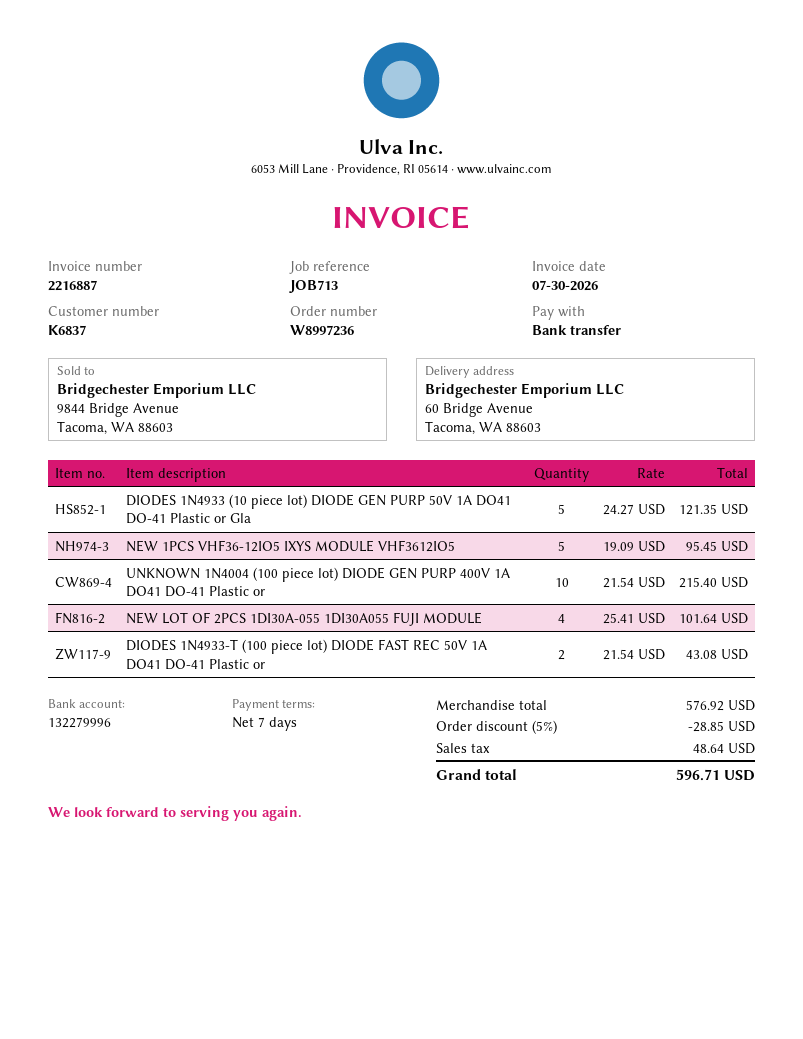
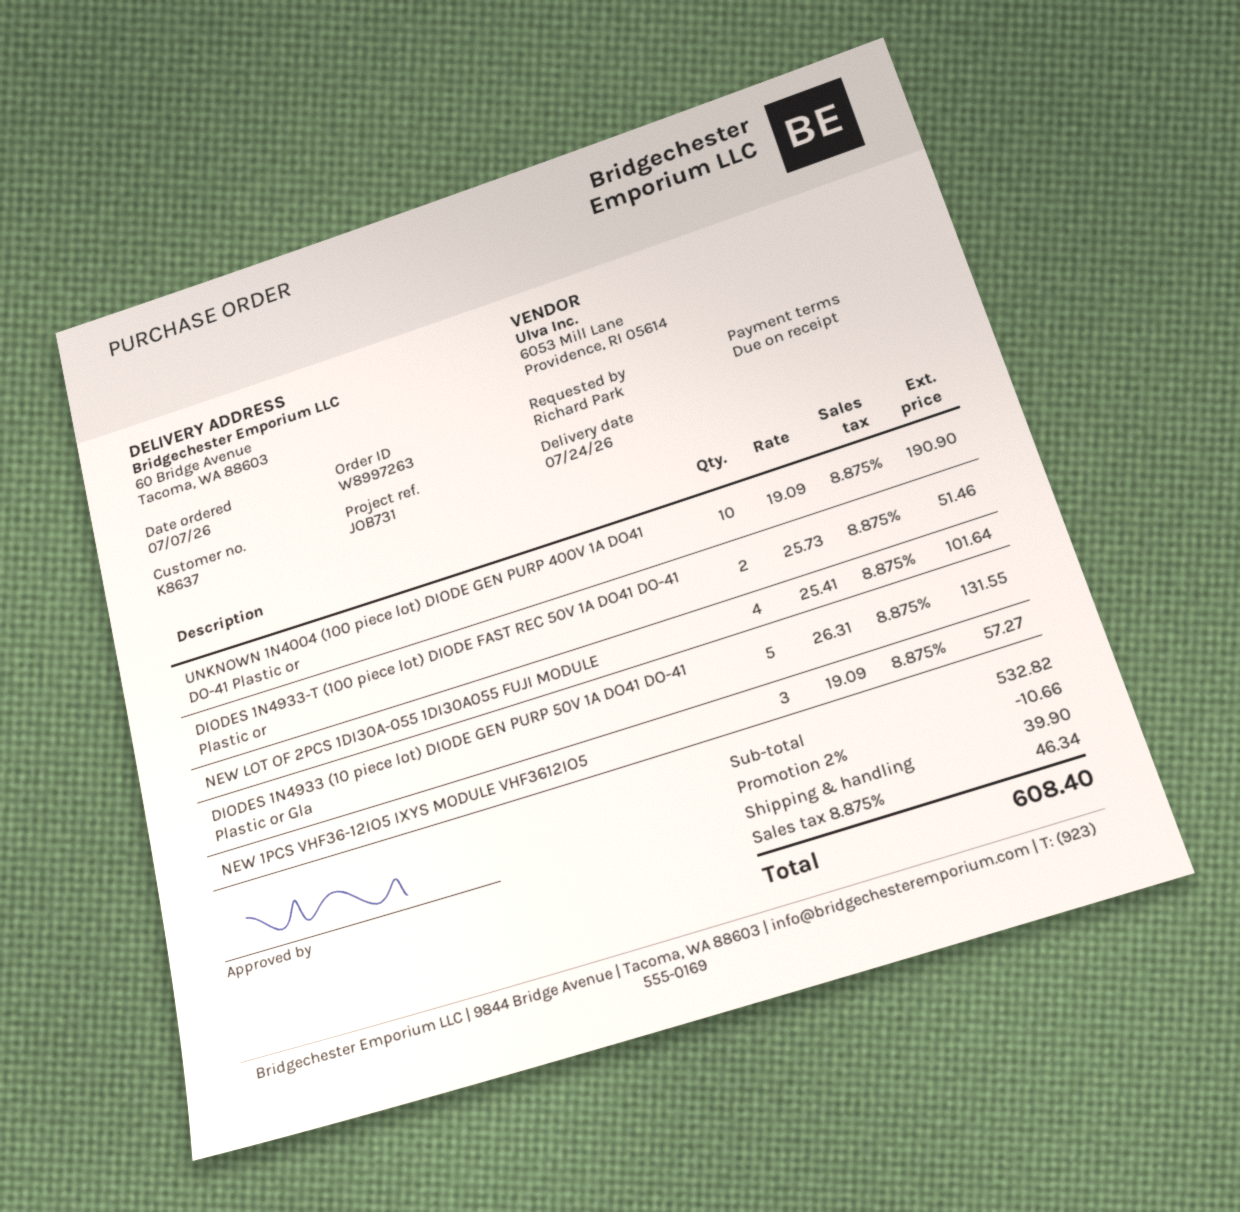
order number: W8997236 -> W8997263
payment terms: 7 days -> on receipt
customer number: K6837 -> K8637
reference: JOB713 -> JOB731
DIODES 1N4933 (10 piece lot) DIODE GEN PURP 50V 1A DO41 DO-41 Plastic or Gla: 5 x 24.27 = 121.35 -> 5 x 26.31 = 131.55
NEW 1PCS VHF36-12IO5 IXYS MODULE VHF3612IO5: 5 x 19.09 = 95.45 -> 3 x 19.09 = 57.27
UNKNOWN 1N4004 (100 piece lot) DIODE GEN PURP 400V 1A DO41 DO-41 Plastic or: 10 x 21.54 = 215.40 -> 10 x 19.09 = 190.90
DIODES 1N4933-T (100 piece lot) DIODE FAST REC 50V 1A DO41 DO-41 Plastic or: 2 x 21.54 = 43.08 -> 2 x 25.73 = 51.46
subtotal: 576.92 -> 532.82
discount: 5% = 28.85 -> 2% = 10.66
shipping: none -> 39.90
tax: 48.64 -> 46.34
total: 596.71 -> 608.40

